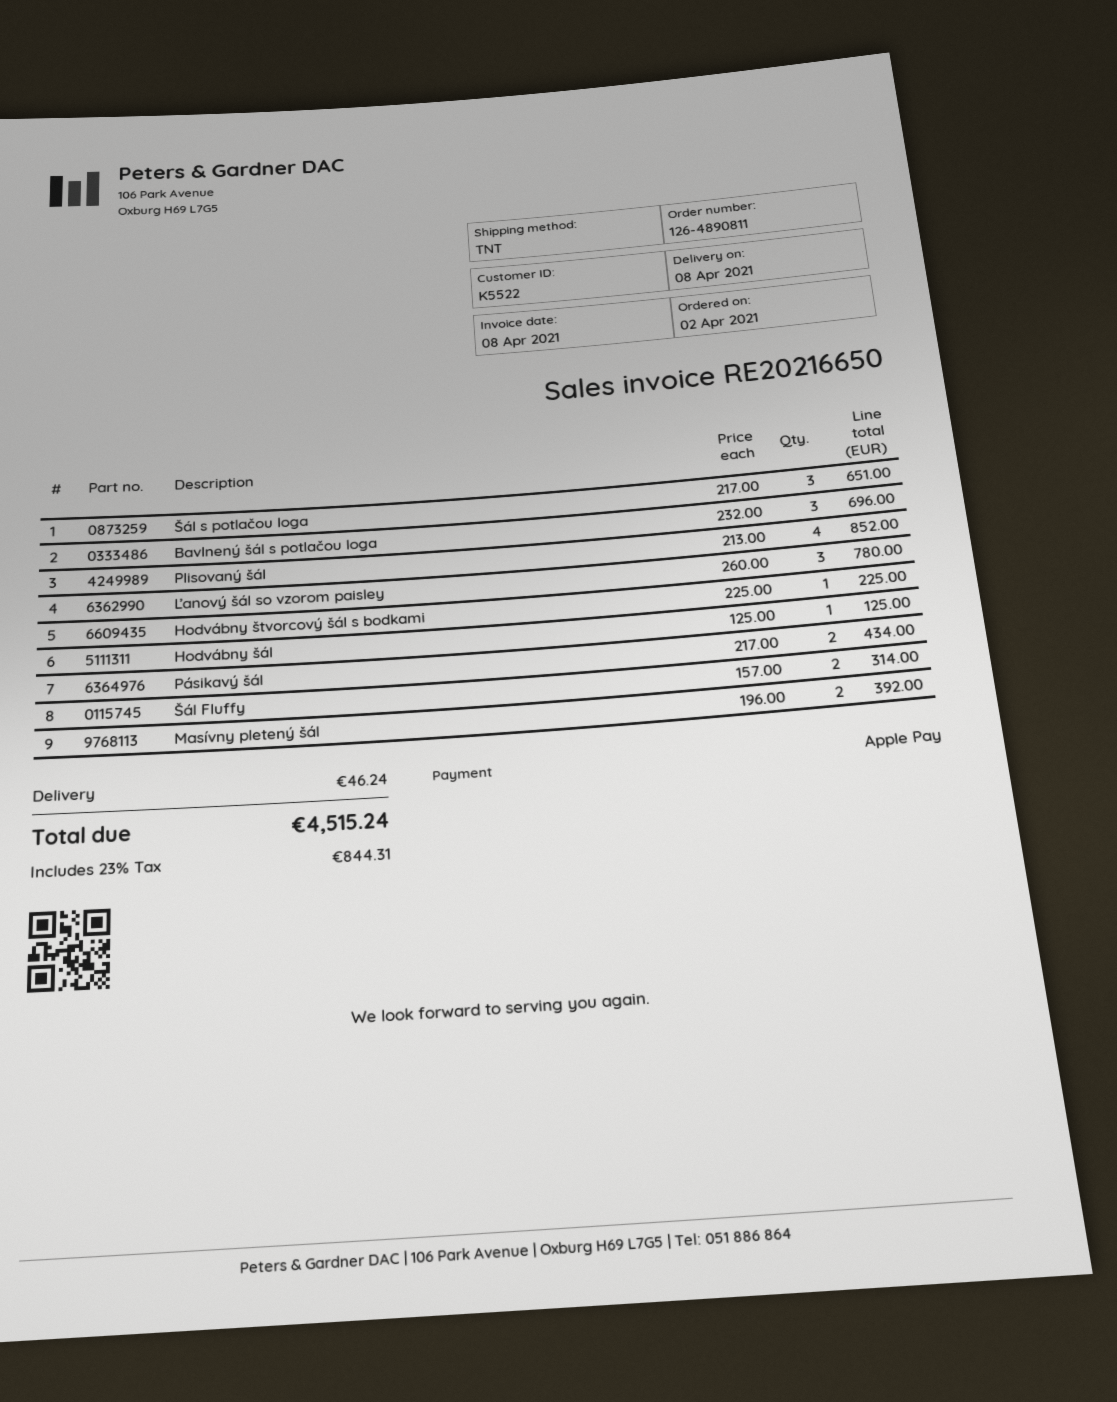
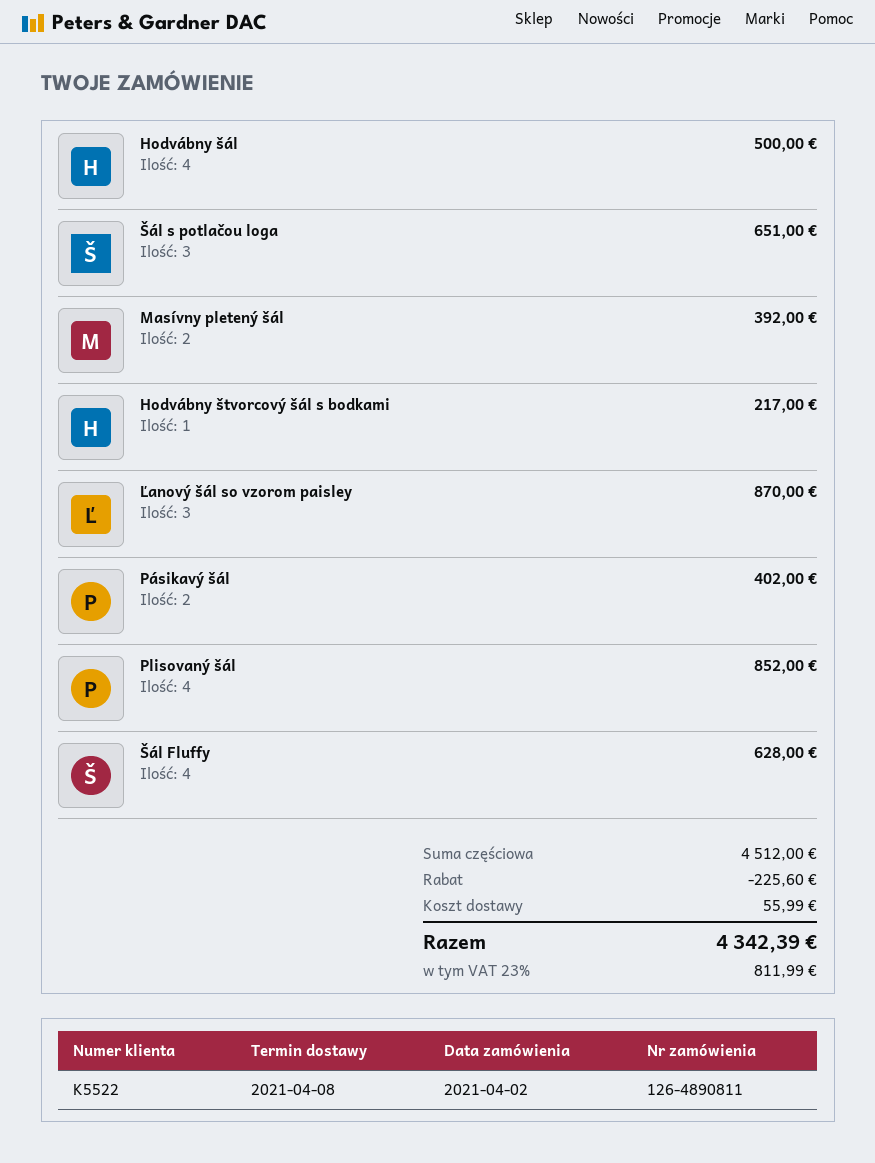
Bavlnený šál s potlačou loga: 3 for 696.00 -> none
Ľanový šál so vzorom paisley: 3 for 780.00 -> 3 for 870.00
Hodvábny štvorcový šál s bodkami: 1 for 225.00 -> 1 for 217.00
Hodvábny šál: 1 for 125.00 -> 4 for 500.00
Pásikavý šál: 2 for 434.00 -> 2 for 402.00
Šál Fluffy: 2 for 314.00 -> 4 for 628.00
discount: none -> 225.60
shipping: 46.24 -> 55.99
tax: 23% = 844.31 -> 23% = 811.99
total: 4515.24 -> 4342.39

